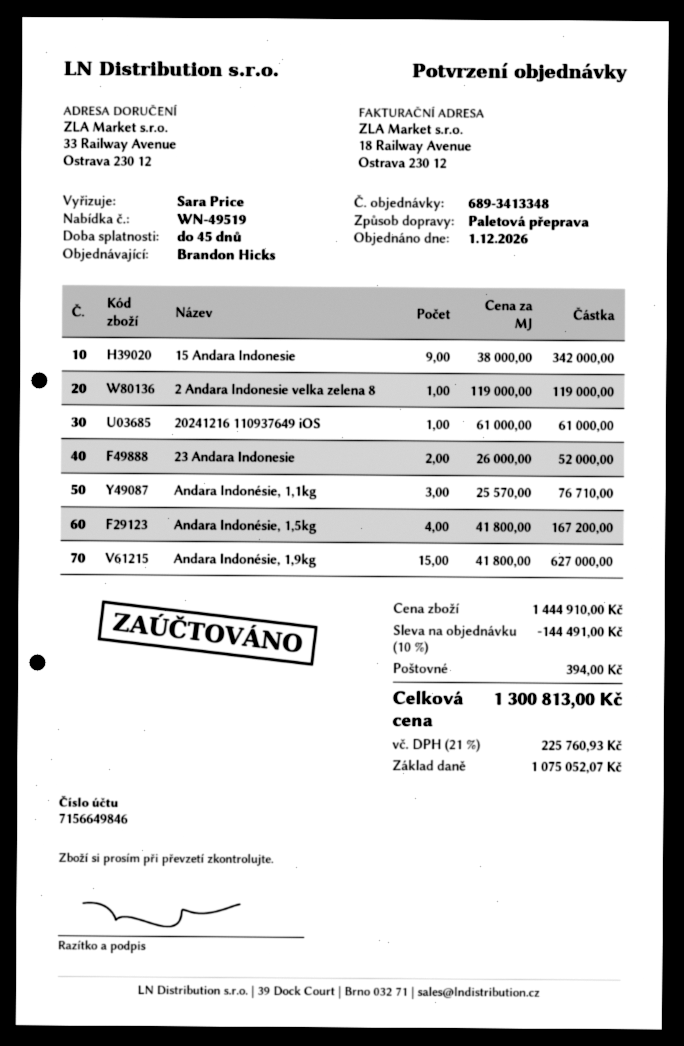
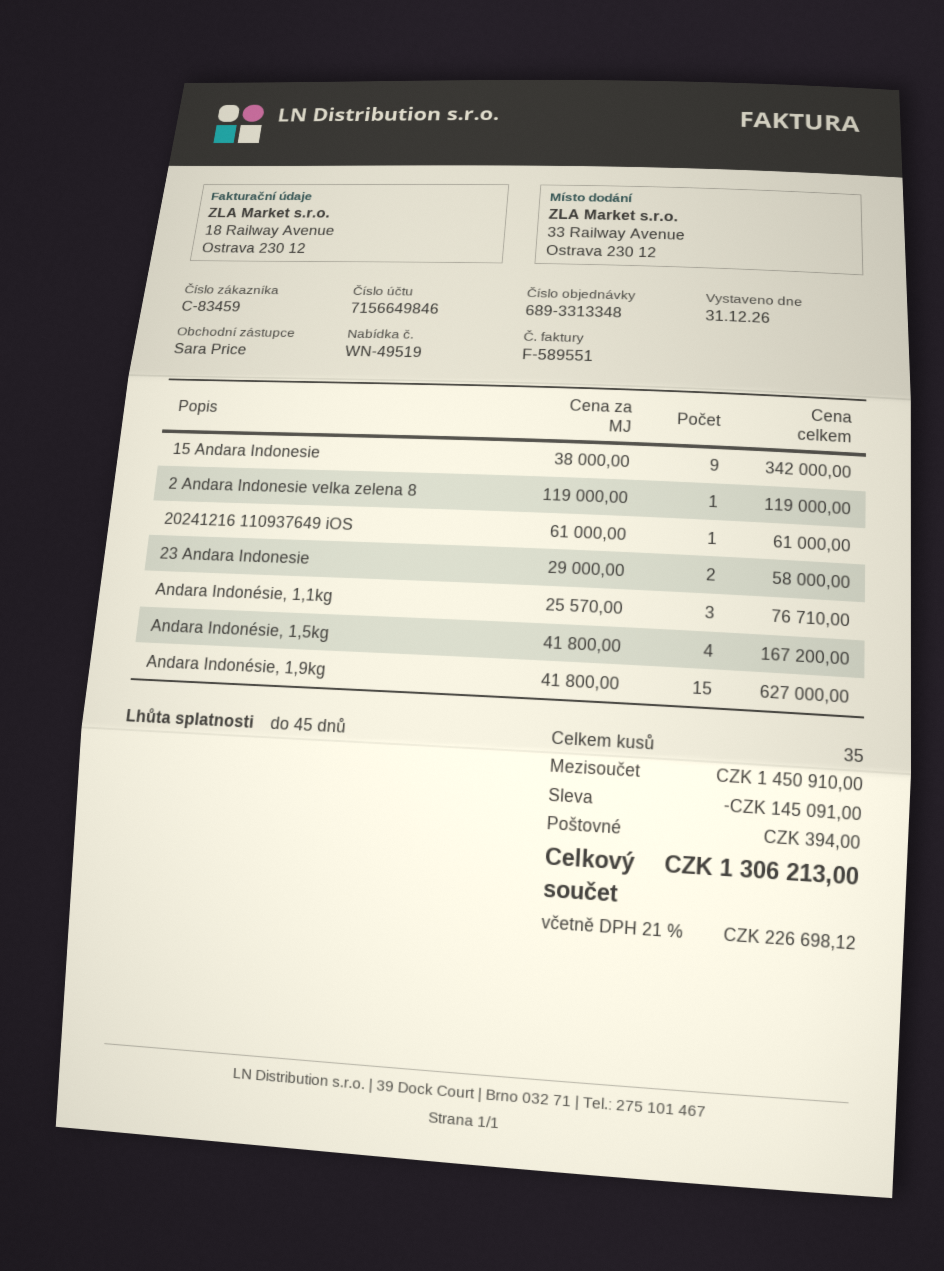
order number: 689-3413348 -> 689-3313348
23 Andara Indonesie: 2 x 26000.00 = 52000.00 -> 2 x 29000.00 = 58000.00
subtotal: 1444910.00 -> 1450910.00
discount: 144491.00 -> 145091.00
tax: 21% = 225760.93 -> 21% = 226698.12
total: 1300813.00 -> 1306213.00

